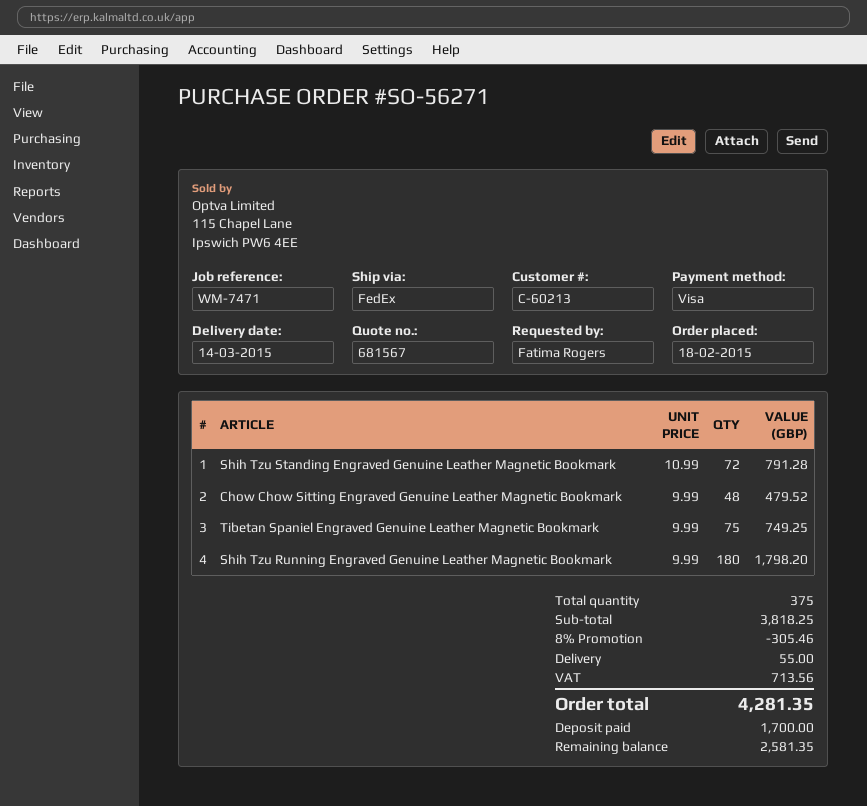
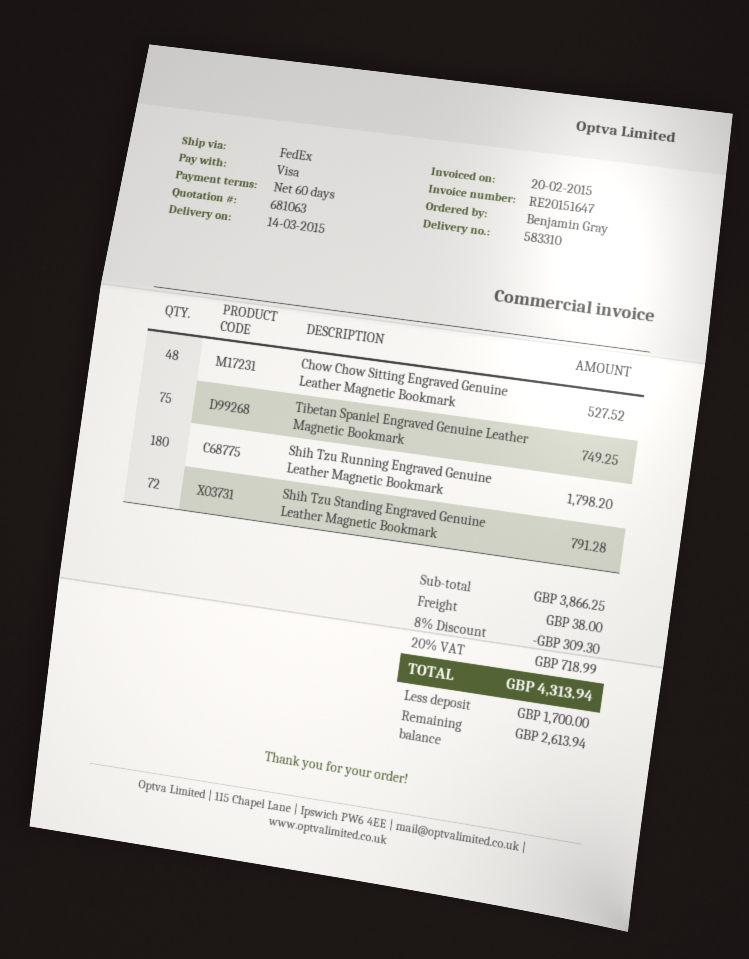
quote number: 681567 -> 681063
ordered by: Fatima Rogers -> Benjamin Gray
Chow Chow Sitting Engraved Genuine Leather Magnetic Bookmark: 48 for 479.52 -> 48 for 527.52
subtotal: 3818.25 -> 3866.25
discount: 8% = 305.46 -> 8% = 309.30
shipping: 55.00 -> 38.00
tax: 713.56 -> 718.99
total: 4281.35 -> 4313.94
balance: 2581.35 -> 2613.94

